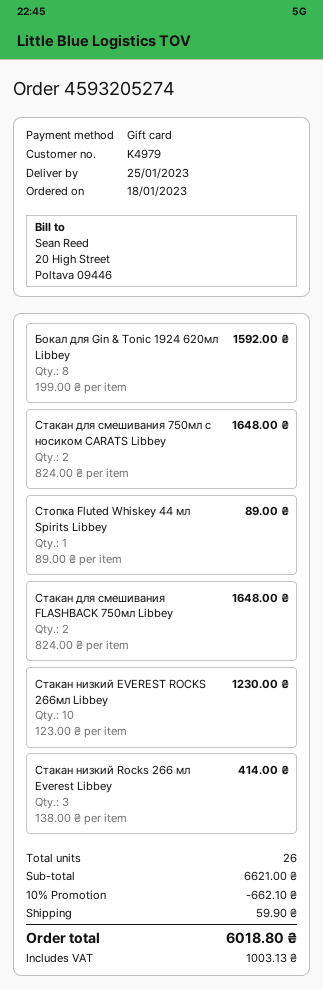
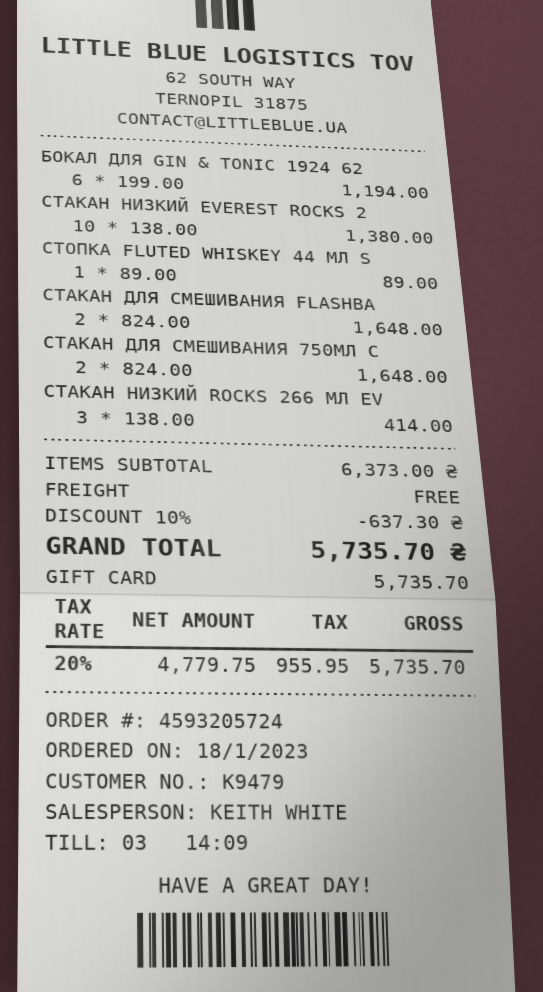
order number: 4593205274 -> 4593205724
customer number: K4979 -> K9479
Бокал для Gin & Tonic 1924 620мл Libbey: 8 x 199.00 = 1592.00 -> 6 x 199.00 = 1194.00
Стакан низкий EVEREST ROCKS 266мл Libbey: 10 x 123.00 = 1230.00 -> 10 x 138.00 = 1380.00
subtotal: 6621.00 -> 6373.00
discount: 10% = 662.10 -> 10% = 637.30
shipping: 59.90 -> 0.00
tax: 1003.13 -> 955.95
total: 6018.80 -> 5735.70

